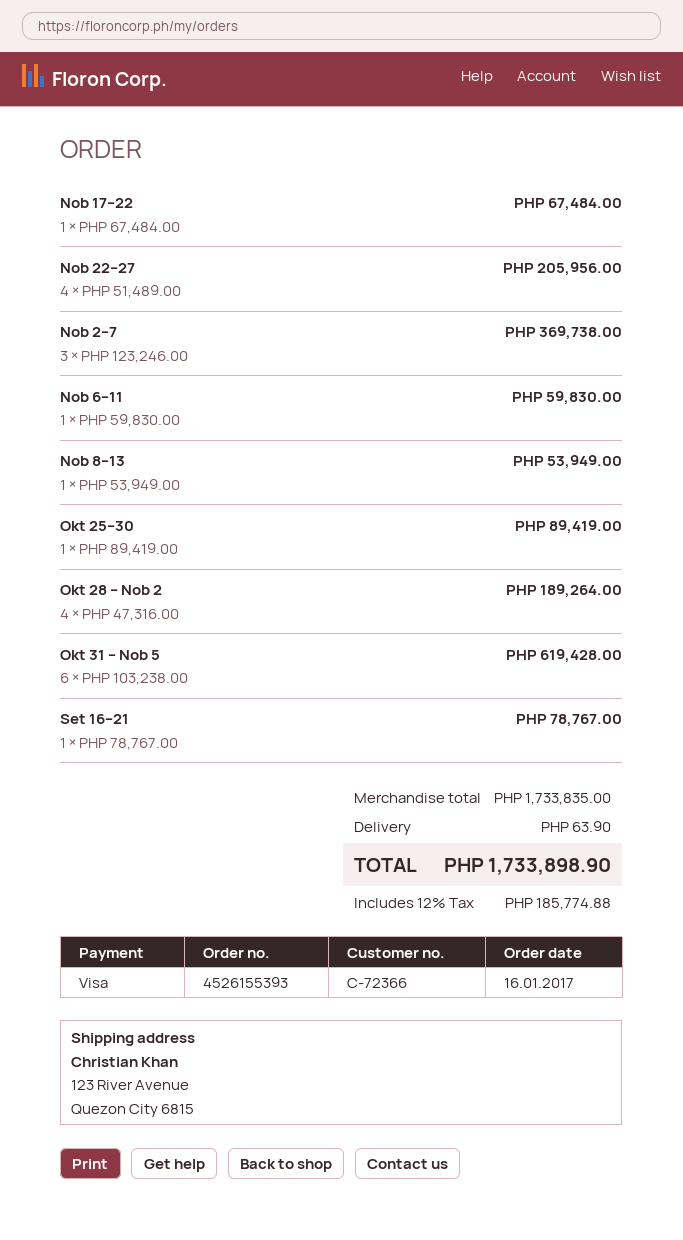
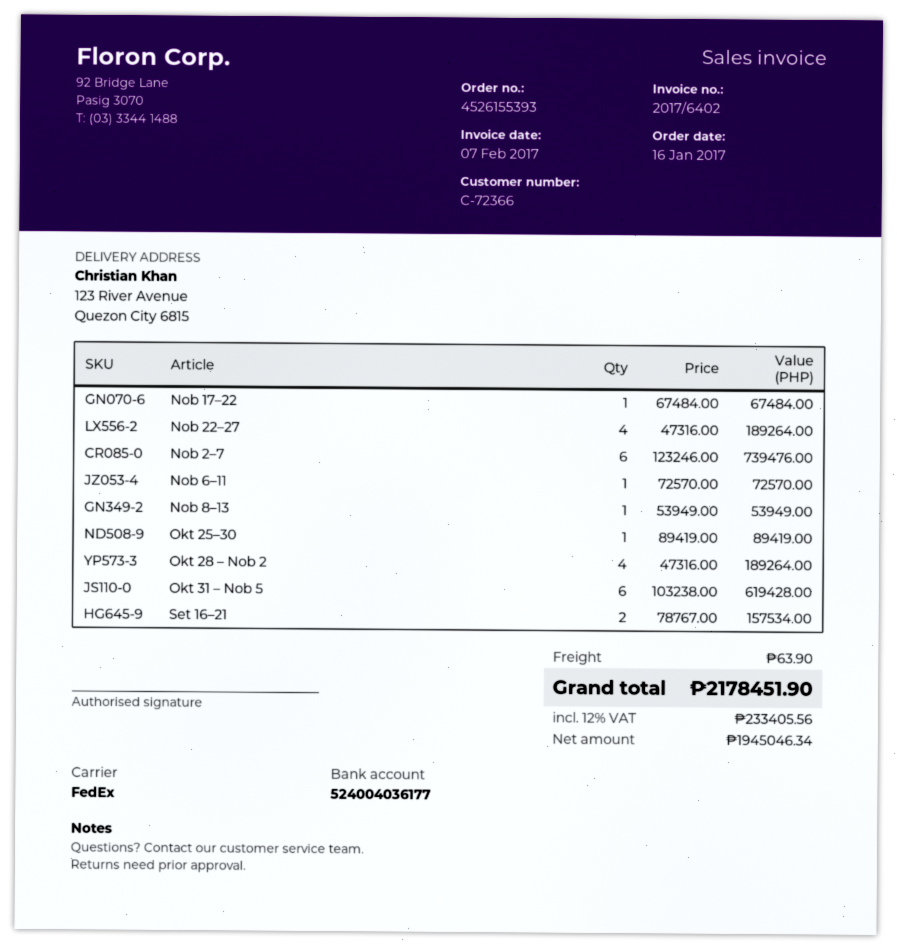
Nob 22–27: 4 x 51489.00 = 205956.00 -> 4 x 47316.00 = 189264.00
Nob 2–7: 3 x 123246.00 = 369738.00 -> 6 x 123246.00 = 739476.00
Nob 6–11: 1 x 59830.00 = 59830.00 -> 1 x 72570.00 = 72570.00
Set 16–21: 1 x 78767.00 = 78767.00 -> 2 x 78767.00 = 157534.00
tax: 12% = 185774.88 -> 12% = 233405.56
total: 1733898.90 -> 2178451.90

